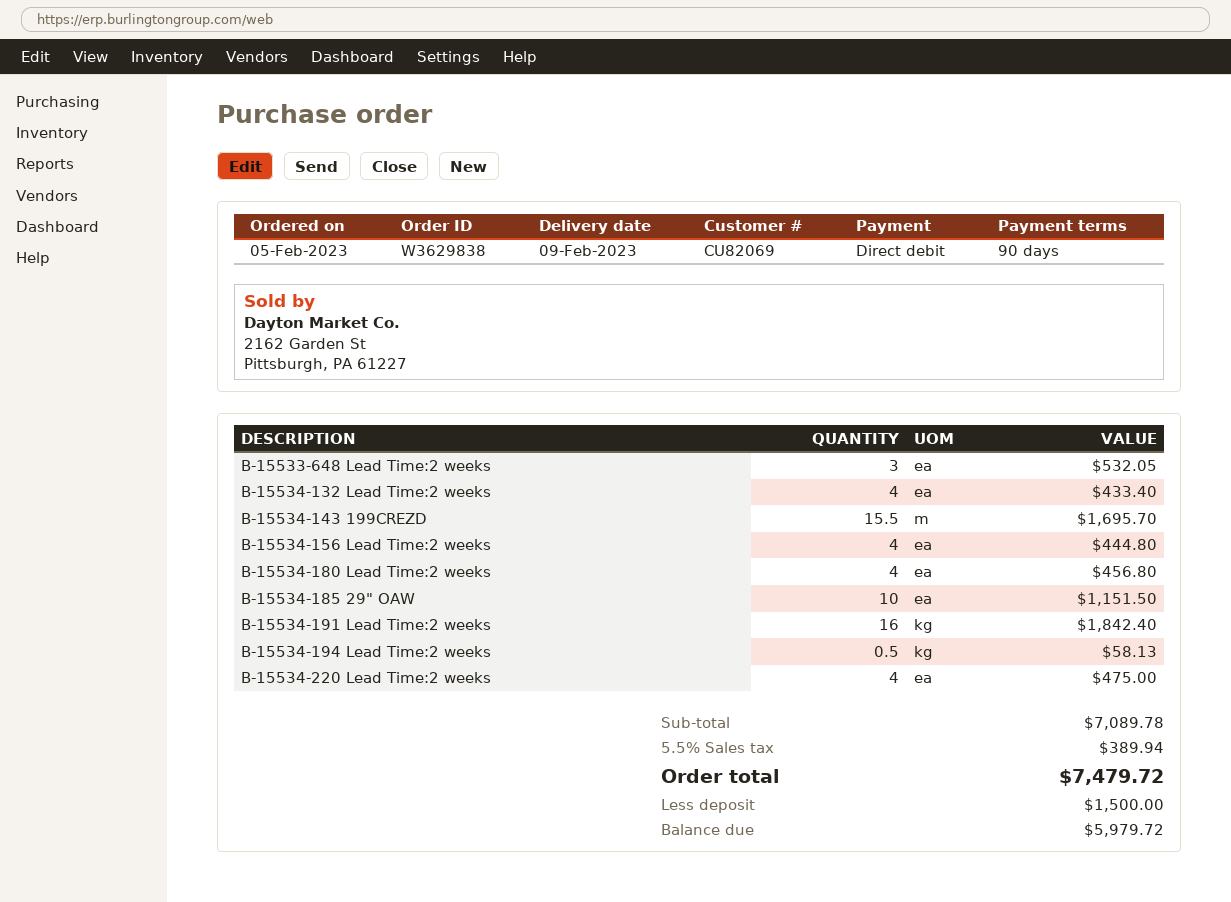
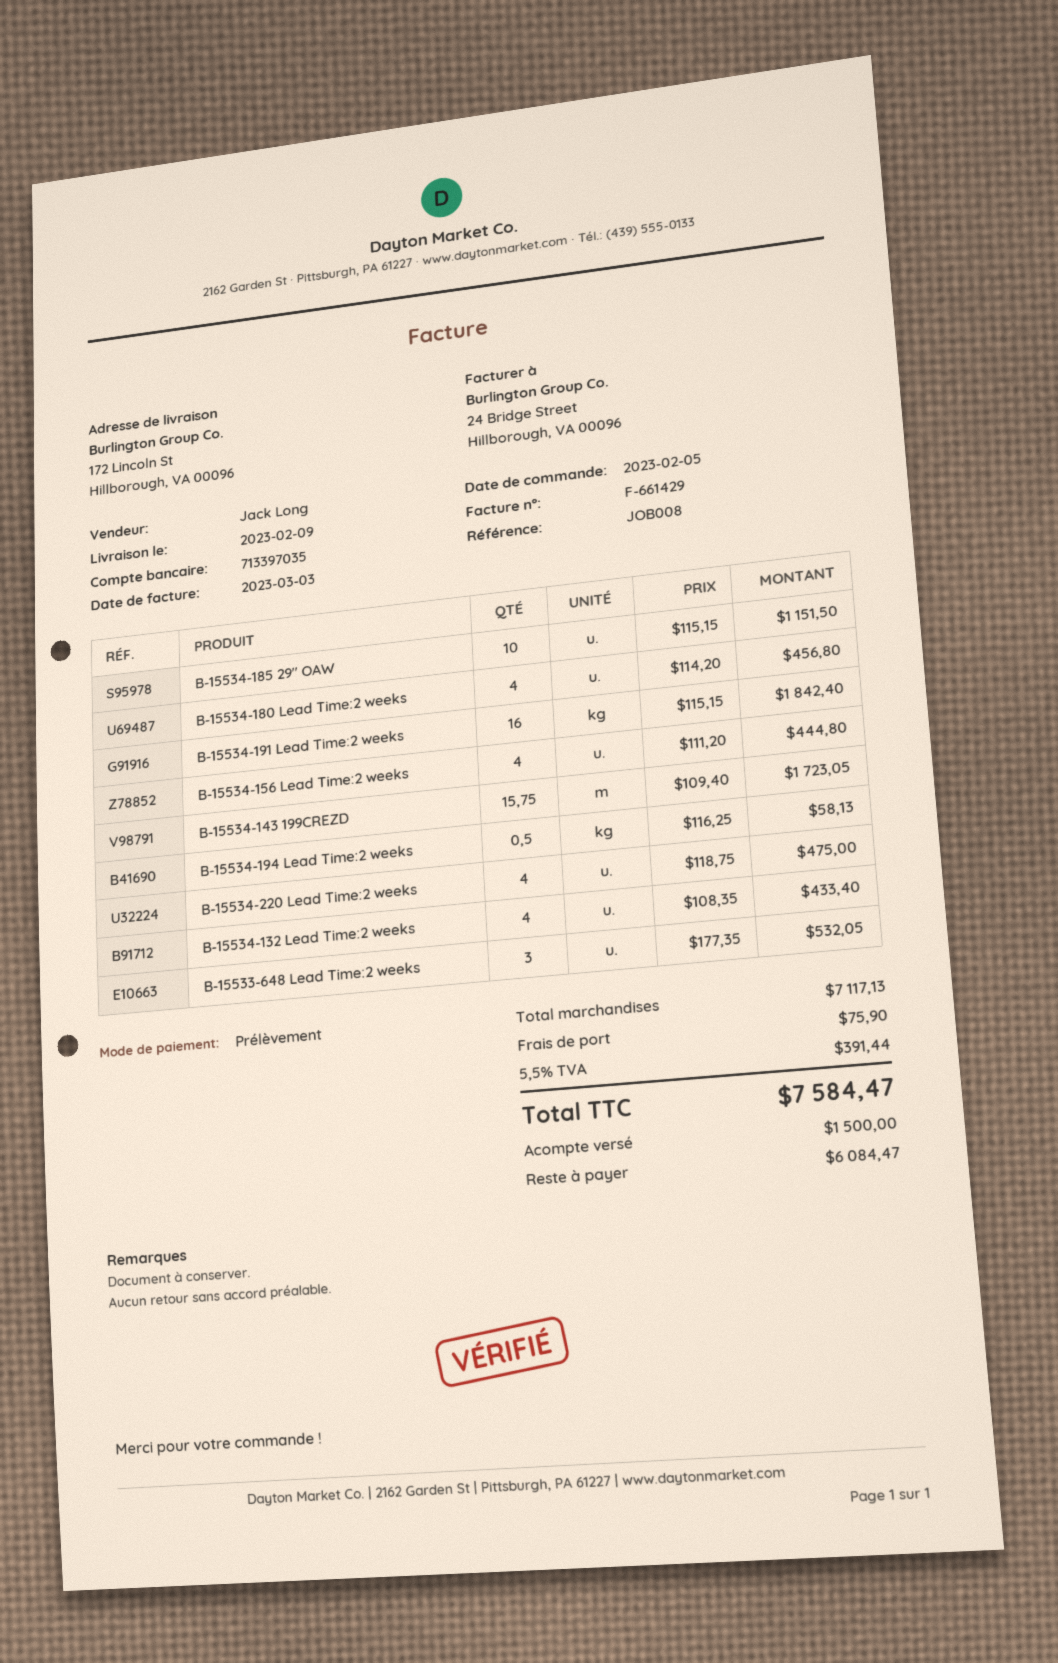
B-15534-143 199CREZD: 15.5 for 1695.70 -> 15.75 for 1723.05
subtotal: 7089.78 -> 7117.13
shipping: none -> 75.90
tax: 5.5% = 389.94 -> 5.5% = 391.44
total: 7479.72 -> 7584.47
balance: 5979.72 -> 6084.47

